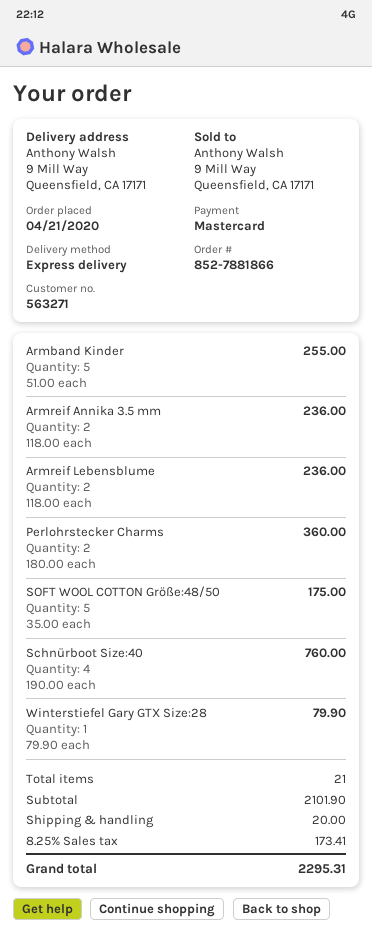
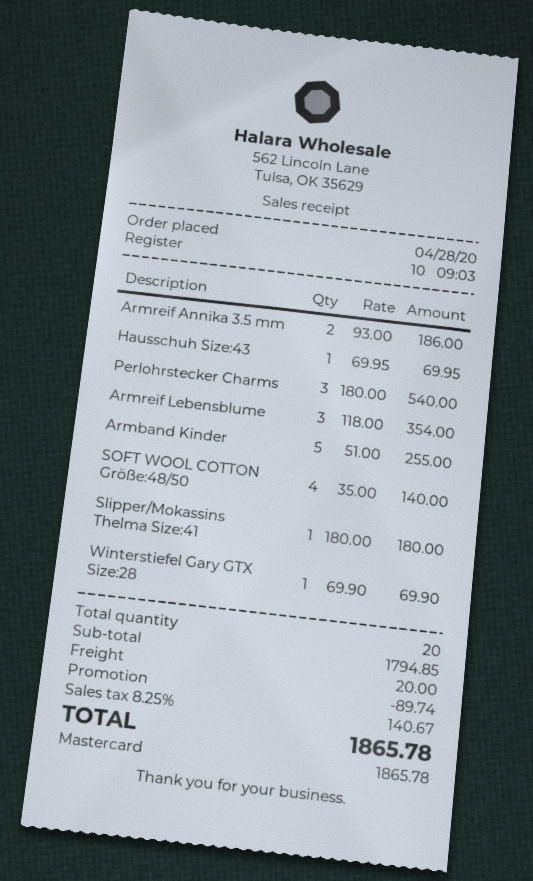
order date: 2020-04-21 -> 2020-04-28
Armreif Annika 3.5 mm: 2 x 118.00 = 236.00 -> 2 x 93.00 = 186.00
Armreif Lebensblume: 2 x 118.00 = 236.00 -> 3 x 118.00 = 354.00
Perlohrstecker Charms: 2 x 180.00 = 360.00 -> 3 x 180.00 = 540.00
SOFT WOOL COTTON Größe:48/50: 5 x 35.00 = 175.00 -> 4 x 35.00 = 140.00
Schnürboot Size:40: 4 x 190.00 = 760.00 -> none
Winterstiefel Gary GTX Size:28: 1 x 79.90 = 79.90 -> 1 x 69.90 = 69.90
Hausschuh Size:43: none -> 1 x 69.95 = 69.95
Slipper/Mokassins Thelma Size:41: none -> 1 x 180.00 = 180.00
total quantity: 21 -> 20
subtotal: 2101.90 -> 1794.85
discount: none -> 89.74
tax: 8.25% = 173.41 -> 8.25% = 140.67
total: 2295.31 -> 1865.78

